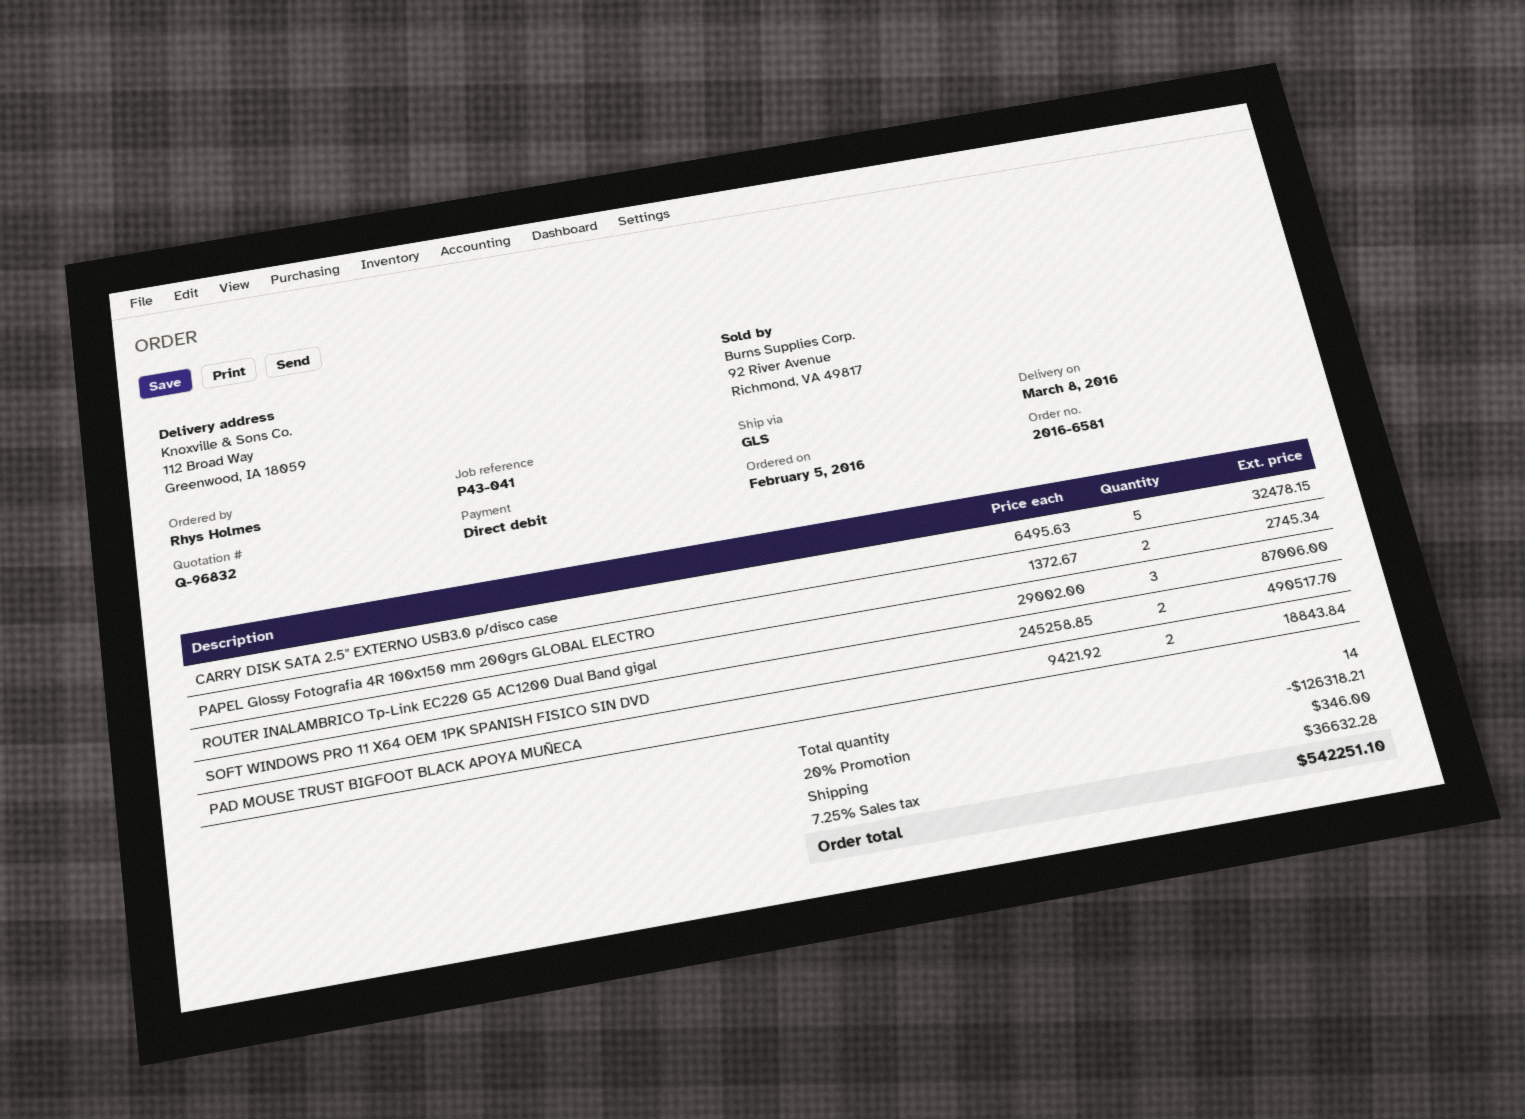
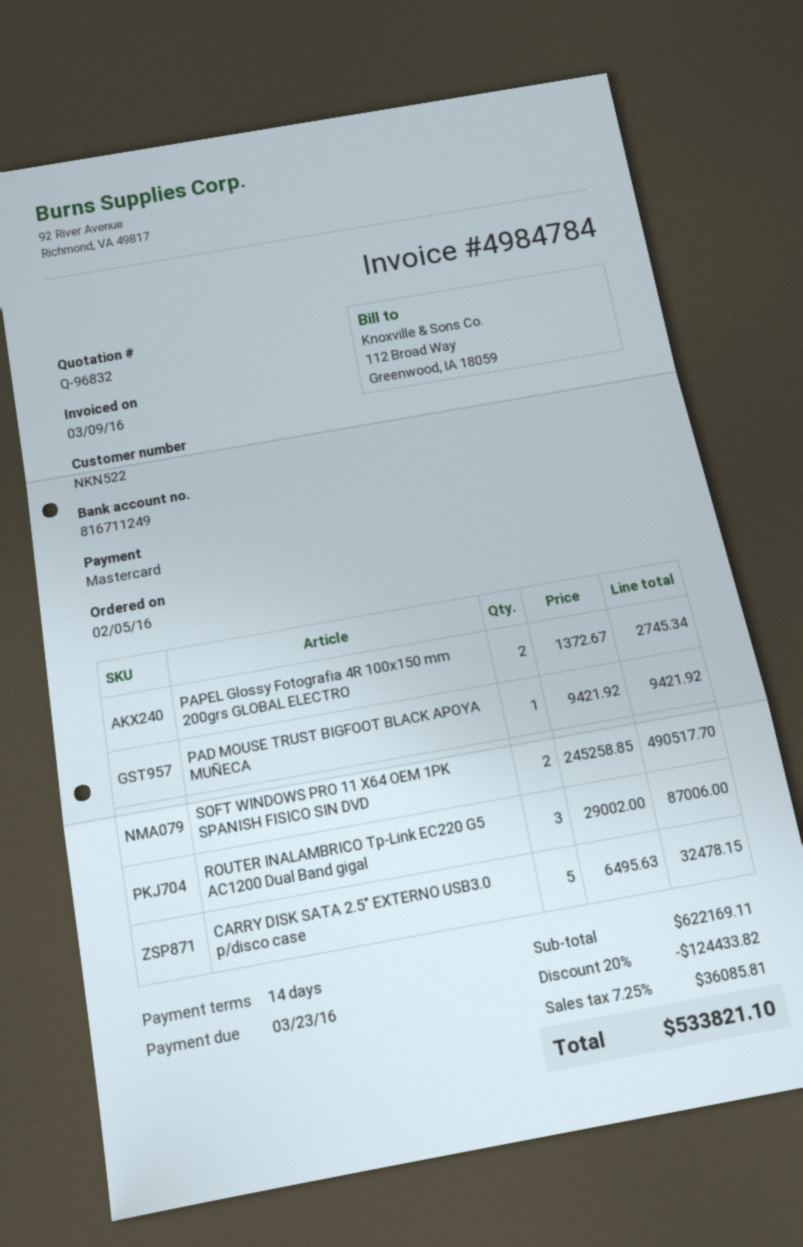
payment method: direct debit -> Mastercard
PAD MOUSE TRUST BIGFOOT BLACK APOYA MUÑECA: 2 x 9421.92 = 18843.84 -> 1 x 9421.92 = 9421.92
discount: 20% = 126318.21 -> 20% = 124433.82
shipping: 346.00 -> none
tax: 7.25% = 36632.28 -> 7.25% = 36085.81
total: 542251.10 -> 533821.10

